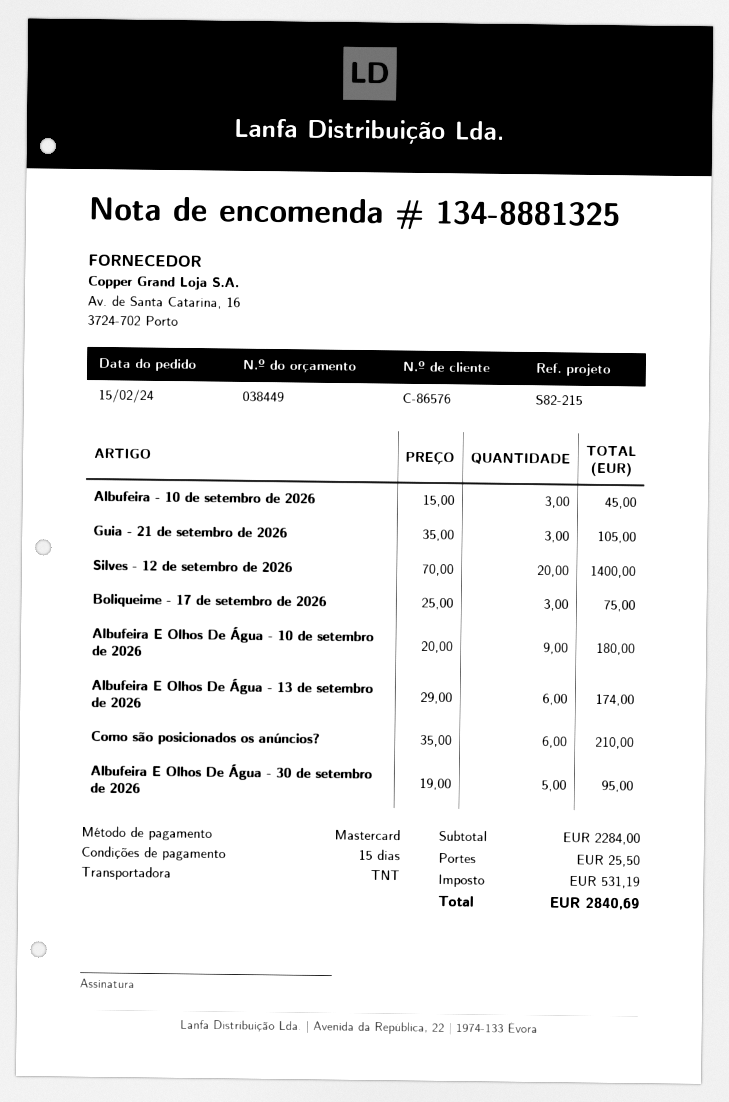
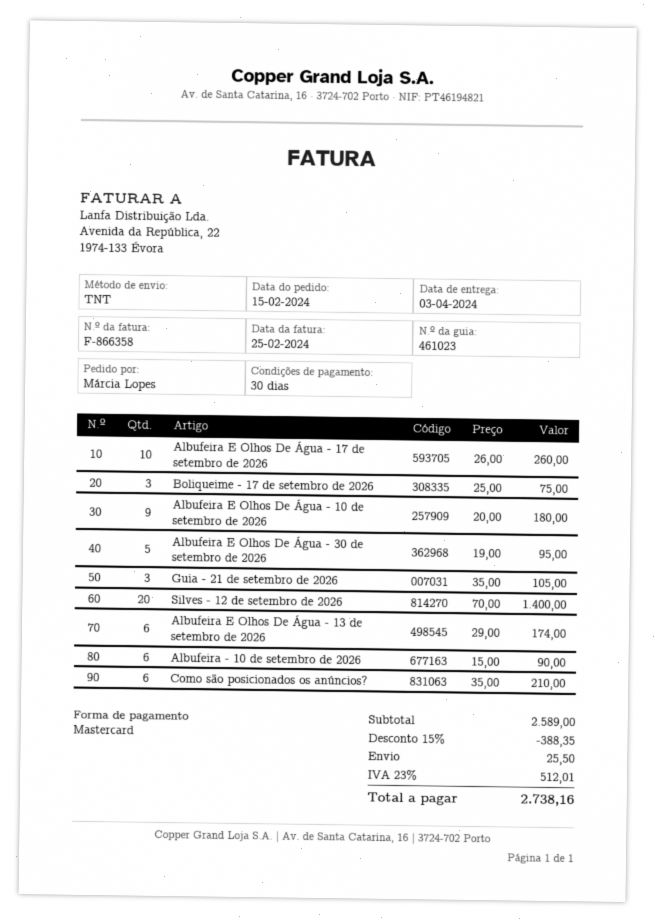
payment terms: 15 days -> 30 days
Albufeira - 10 de setembro de 2026: 3 x 15.00 = 45.00 -> 6 x 15.00 = 90.00
Albufeira E Olhos De Água - 17 de setembro de 2026: none -> 10 x 26.00 = 260.00
subtotal: 2284.00 -> 2589.00
discount: none -> 15% = 388.35
tax: 531.19 -> 512.01
total: 2840.69 -> 2738.16

